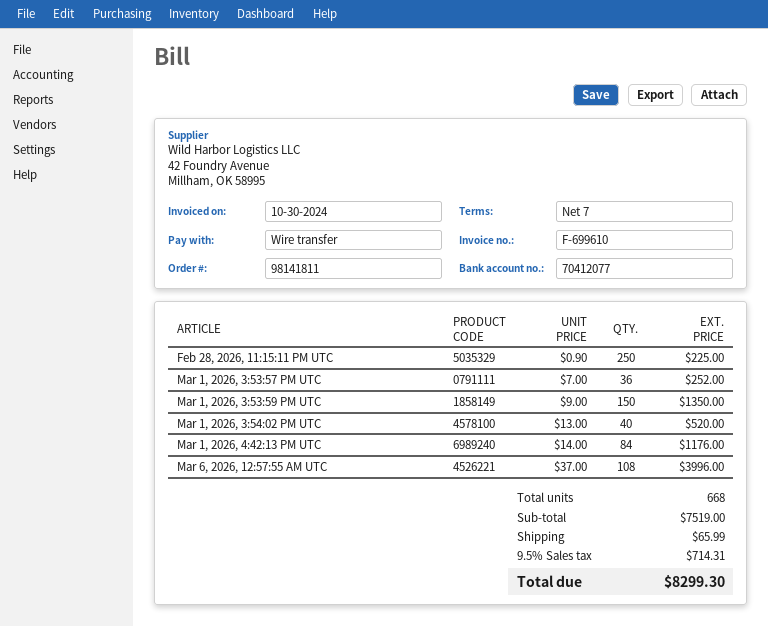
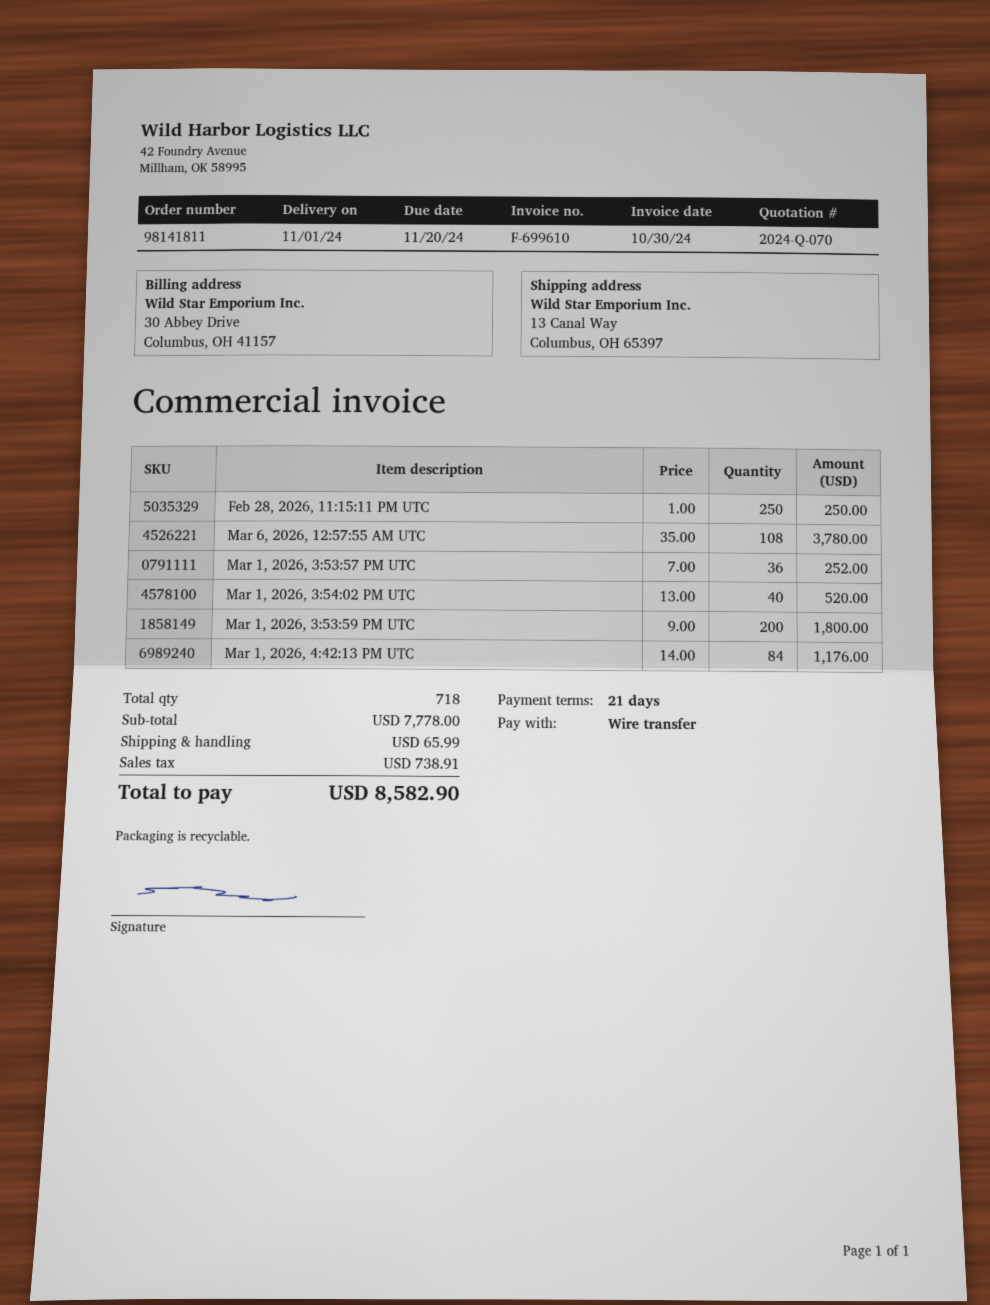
payment terms: 7 days -> 21 days
Feb 28, 2026, 11:15:11 PM UTC: 250 x 0.90 = 225.00 -> 250 x 1.00 = 250.00
Mar 1, 2026, 3:53:59 PM UTC: 150 x 9.00 = 1350.00 -> 200 x 9.00 = 1800.00
Mar 6, 2026, 12:57:55 AM UTC: 108 x 37.00 = 3996.00 -> 108 x 35.00 = 3780.00
total quantity: 668 -> 718
subtotal: 7519.00 -> 7778.00
tax: 714.31 -> 738.91
total: 8299.30 -> 8582.90

